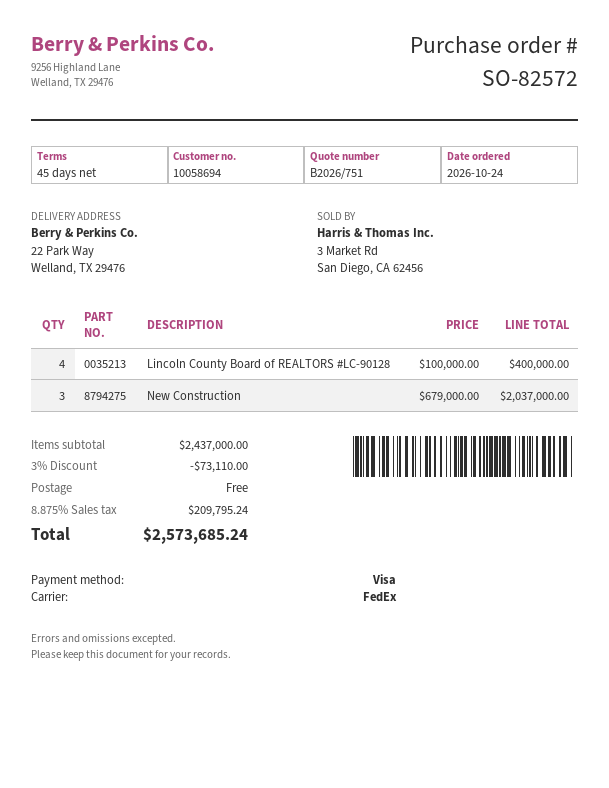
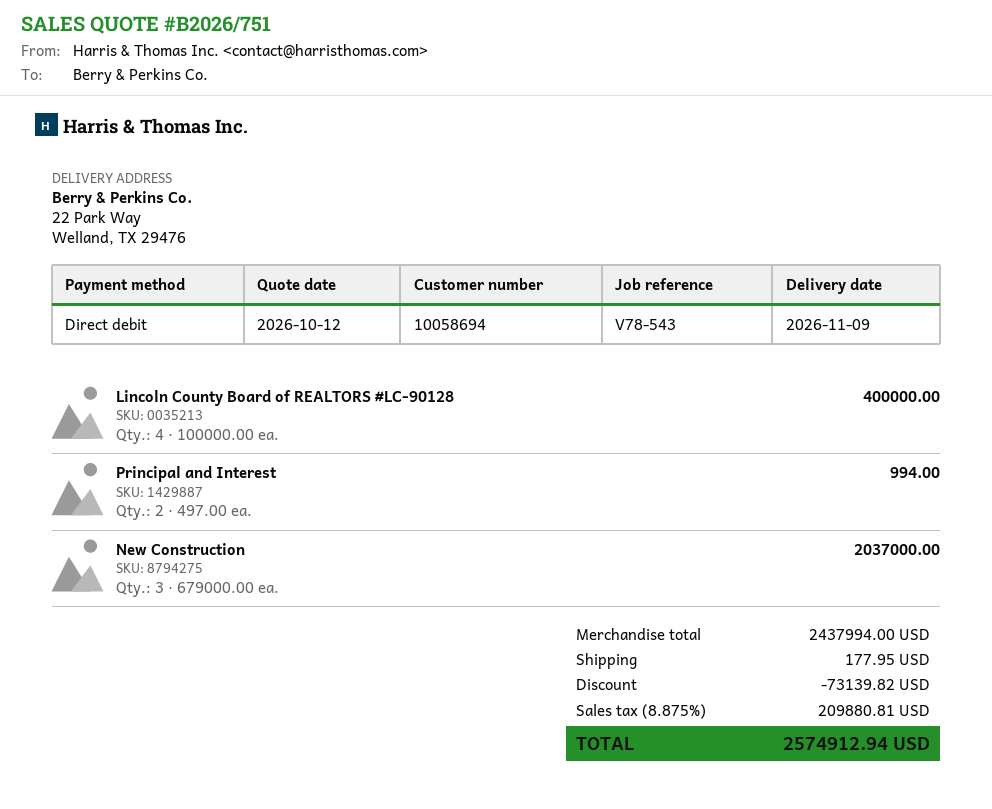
payment method: Visa -> direct debit
Principal and Interest: none -> 2 x 497.00 = 994.00
subtotal: 2437000.00 -> 2437994.00
discount: 73110.00 -> 73139.82
shipping: 0.00 -> 177.95
tax: 8.875% = 209795.24 -> 8.875% = 209880.81
total: 2573685.24 -> 2574912.94

